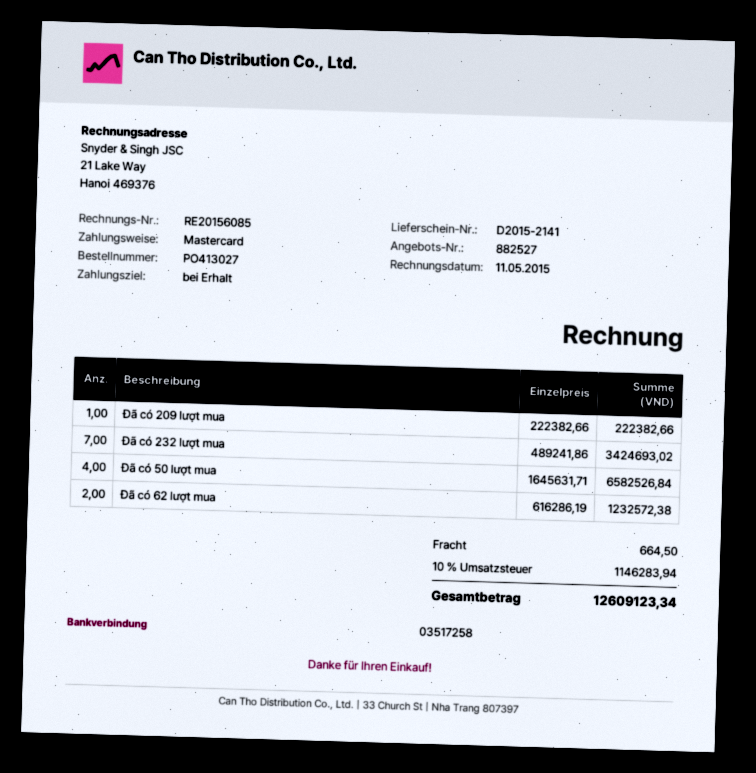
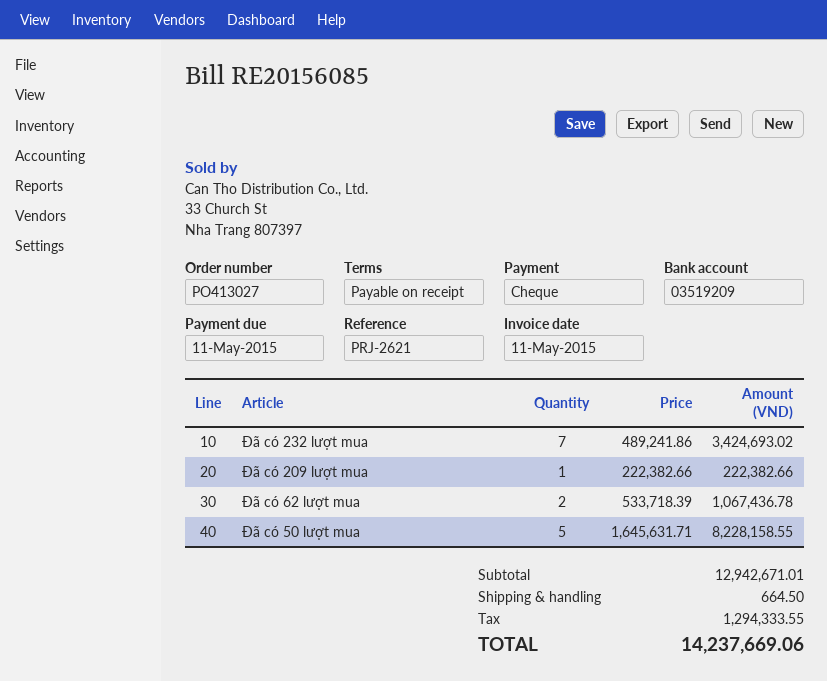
payment method: Mastercard -> cheque
bank account: 03517258 -> 03519209
Đã có 50 lượt mua: 4 x 1645631.71 = 6582526.84 -> 5 x 1645631.71 = 8228158.55
Đã có 62 lượt mua: 2 x 616286.19 = 1232572.38 -> 2 x 533718.39 = 1067436.78
tax: 1146283.94 -> 1294333.55
total: 12609123.34 -> 14237669.06

